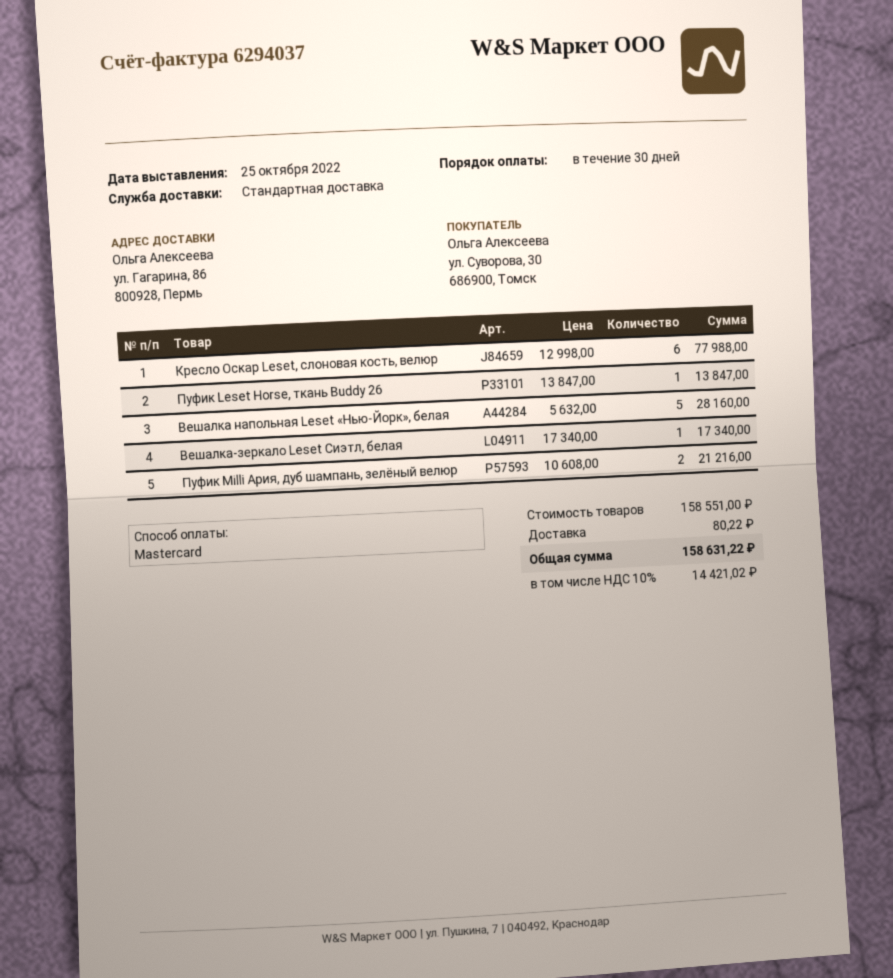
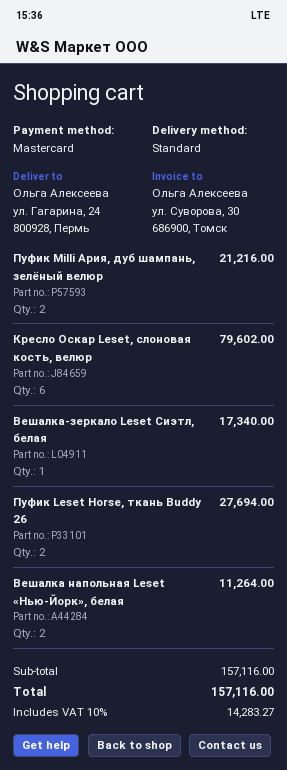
ship to: ул. Гагарина, 86, 800928, Пермь -> ул. Гагарина, 24, 800928, Пермь
Кресло Оскар Leset, слоновая кость, велюр: 6 for 77988.00 -> 6 for 79602.00
Пуфик Leset Horse, ткань Buddy 26: 1 for 13847.00 -> 2 for 27694.00
Вешалка напольная Leset «Нью-Йорк», белая: 5 for 28160.00 -> 2 for 11264.00
subtotal: 158551.00 -> 157116.00
shipping: 80.22 -> none
tax: 10% = 14421.02 -> 10% = 14283.27
total: 158631.22 -> 157116.00

